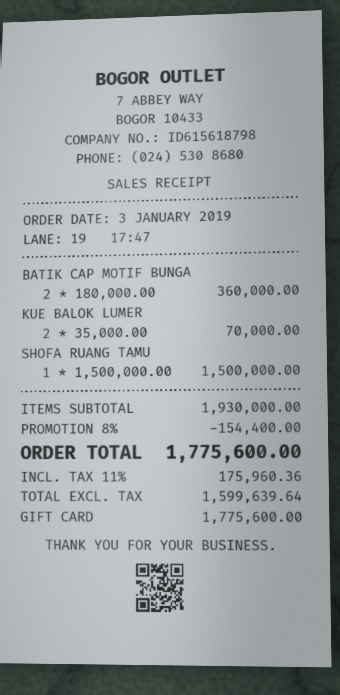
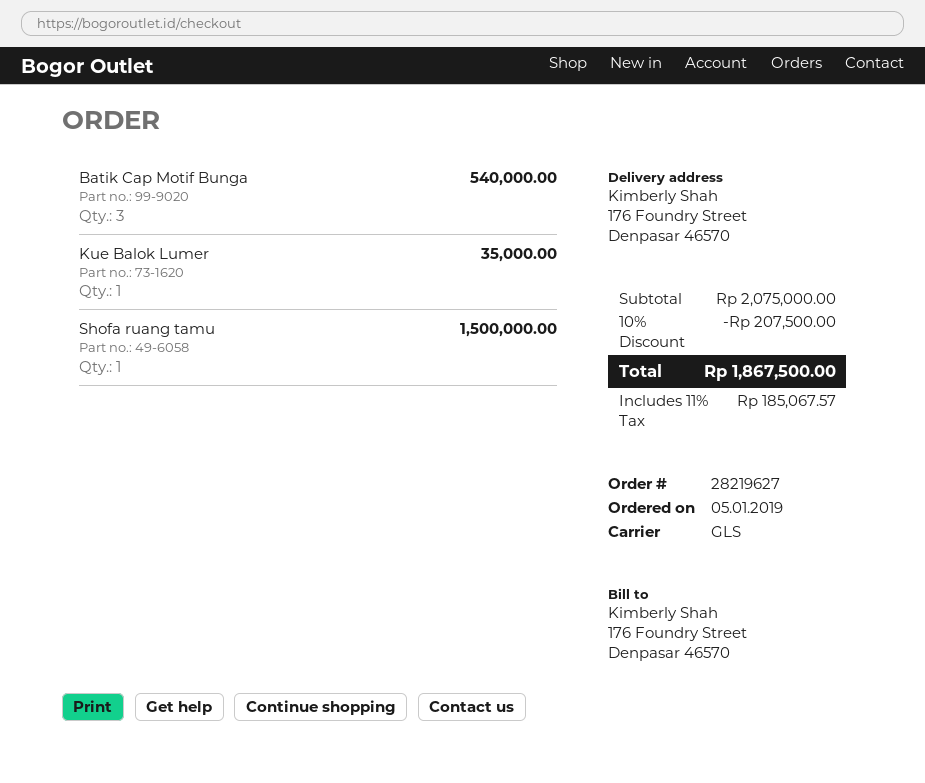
order date: 2019-01-03 -> 2019-01-05
BATIK CAP MOTIF BUNGA: 2 for 360000.00 -> 3 for 540000.00
KUE BALOK LUMER: 2 for 70000.00 -> 1 for 35000.00
subtotal: 1930000.00 -> 2075000.00
discount: 8% = 154400.00 -> 10% = 207500.00
tax: 11% = 175960.36 -> 11% = 185067.57
total: 1775600.00 -> 1867500.00

